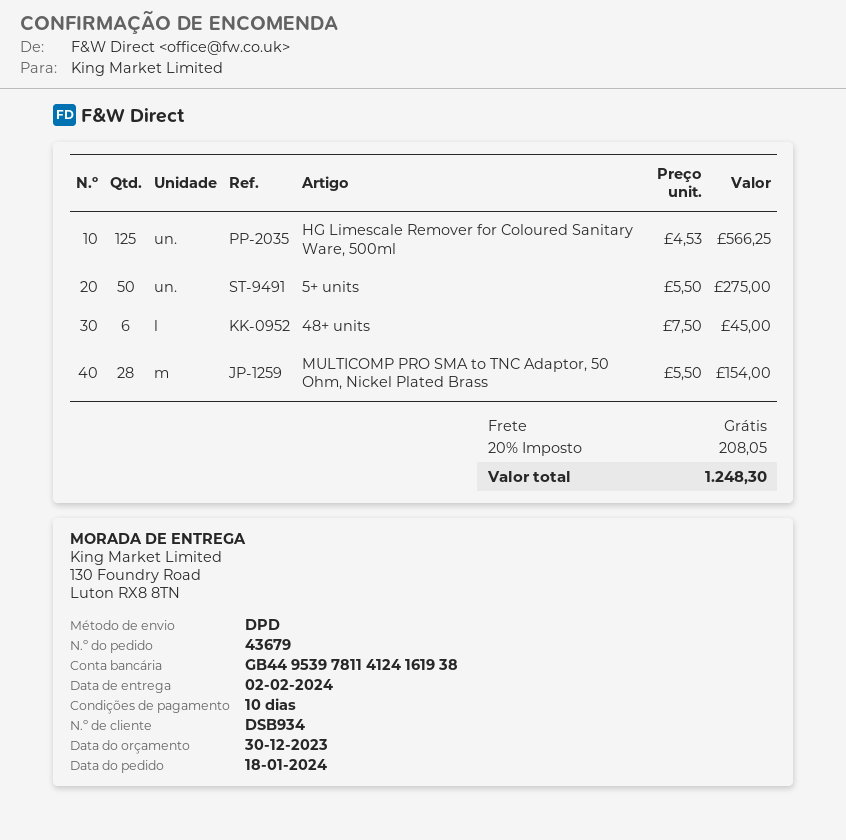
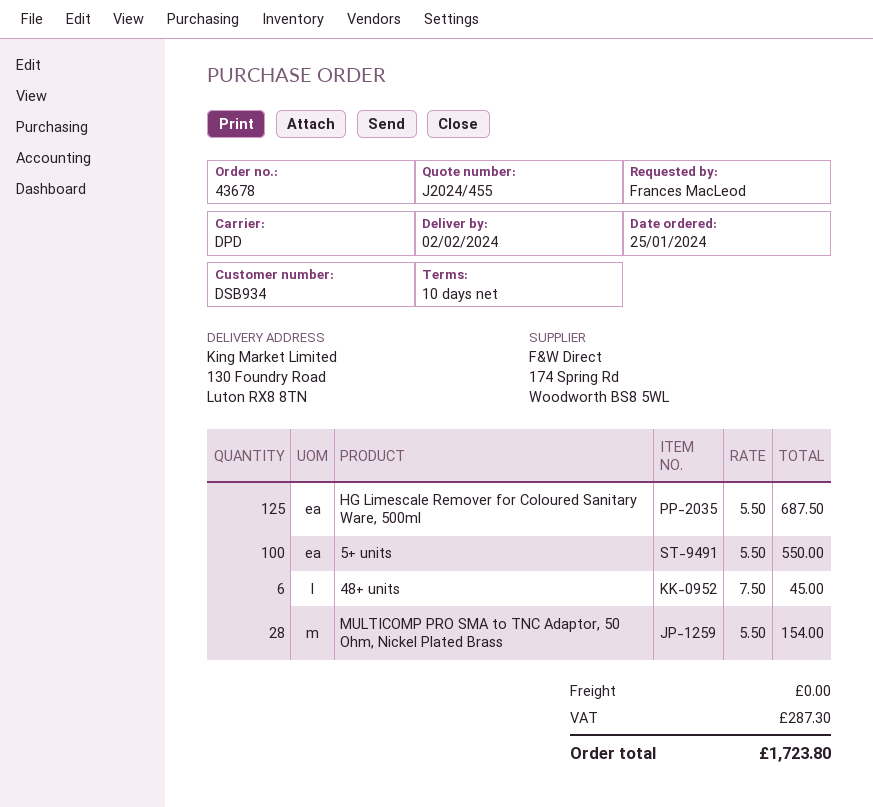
order number: 43679 -> 43678
order date: 2024-01-18 -> 2024-01-25
HG Limescale Remover for Coloured Sanitary Ware, 500ml: 125 x 4.53 = 566.25 -> 125 x 5.50 = 687.50
5+ units: 50 x 5.50 = 275.00 -> 100 x 5.50 = 550.00
tax: 208.05 -> 287.30
total: 1248.30 -> 1723.80

